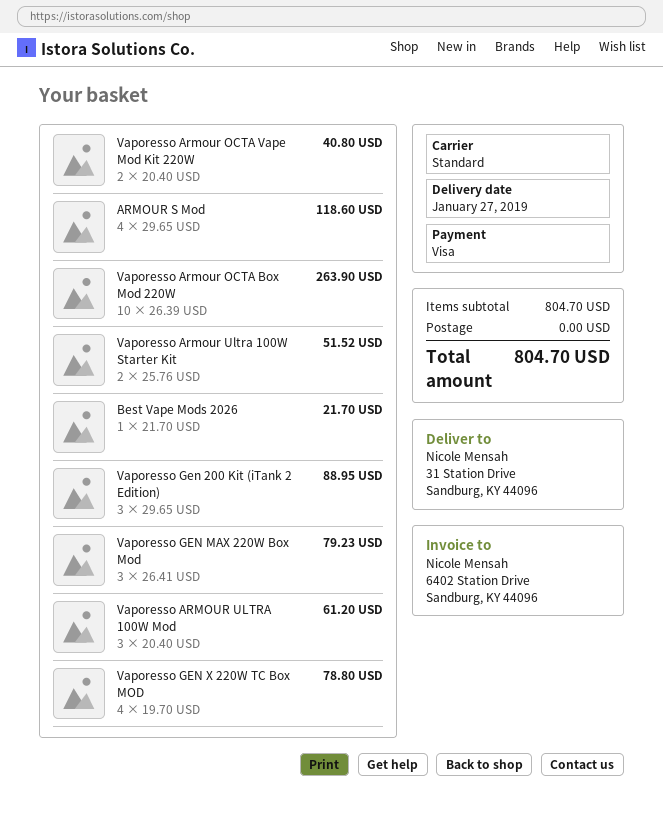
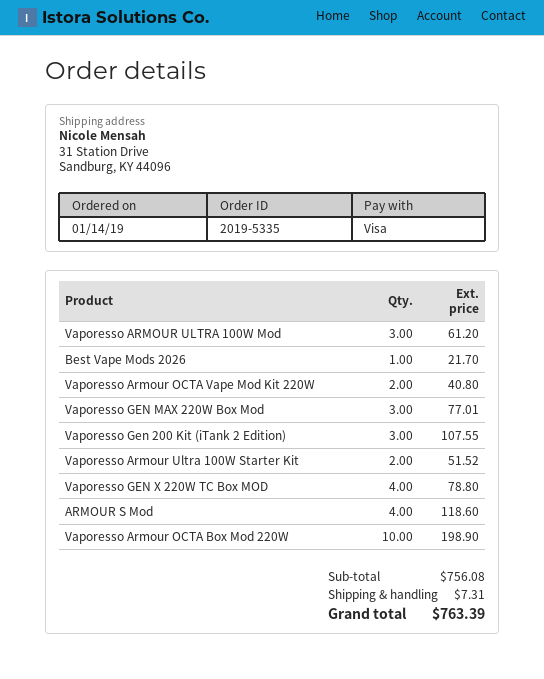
Vaporesso Armour OCTA Box Mod 220W: 10 for 263.90 -> 10 for 198.90
Vaporesso Gen 200 Kit (iTank 2 Edition): 3 for 88.95 -> 3 for 107.55
Vaporesso GEN MAX 220W Box Mod: 3 for 79.23 -> 3 for 77.01
subtotal: 804.70 -> 756.08
shipping: 0.00 -> 7.31
total: 804.70 -> 763.39

